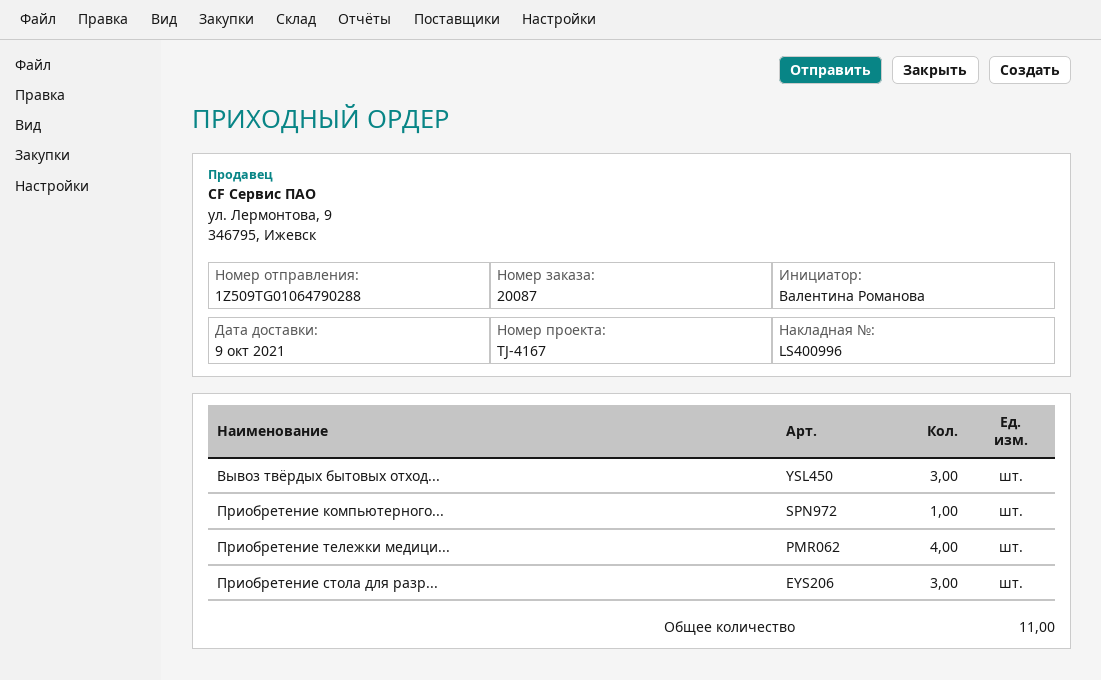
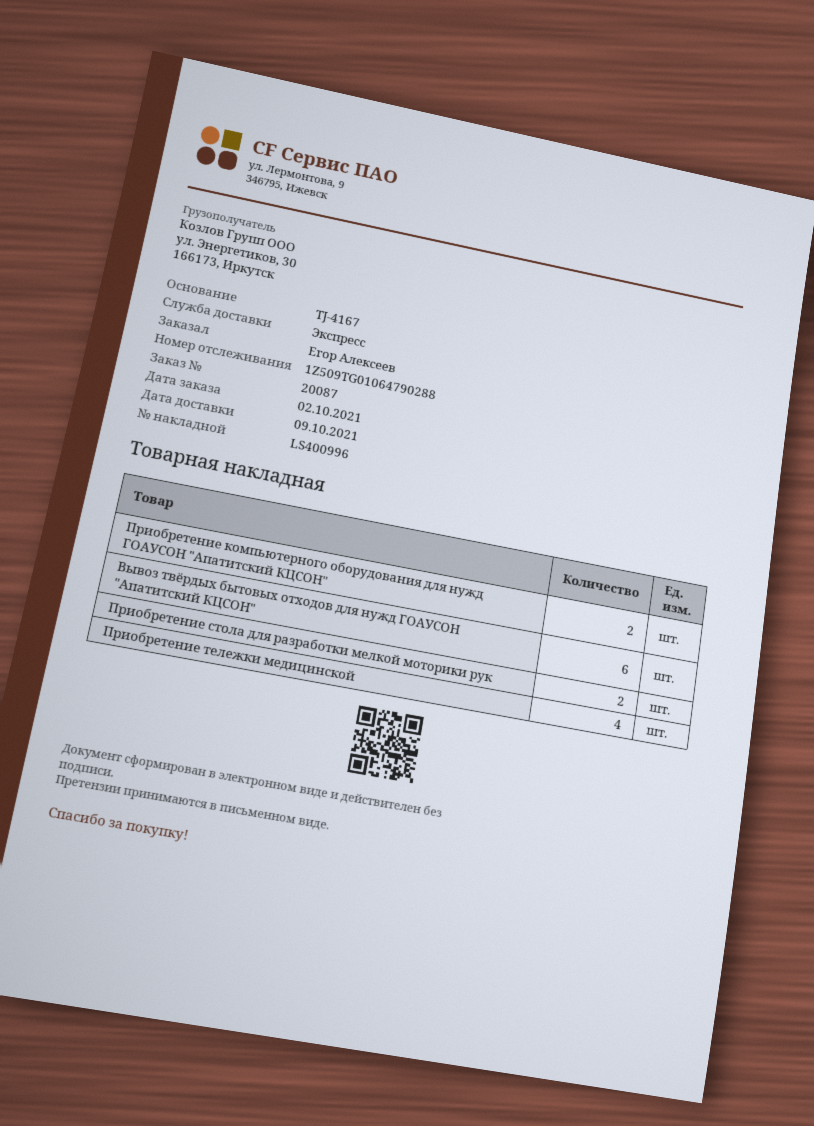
ordered by: Валентина Романова -> Егор Алексеев
Вывоз твёрдых бытовых отход...: 3 -> 6
Приобретение компьютерного...: 1 -> 2
Приобретение стола для разр...: 3 -> 2

